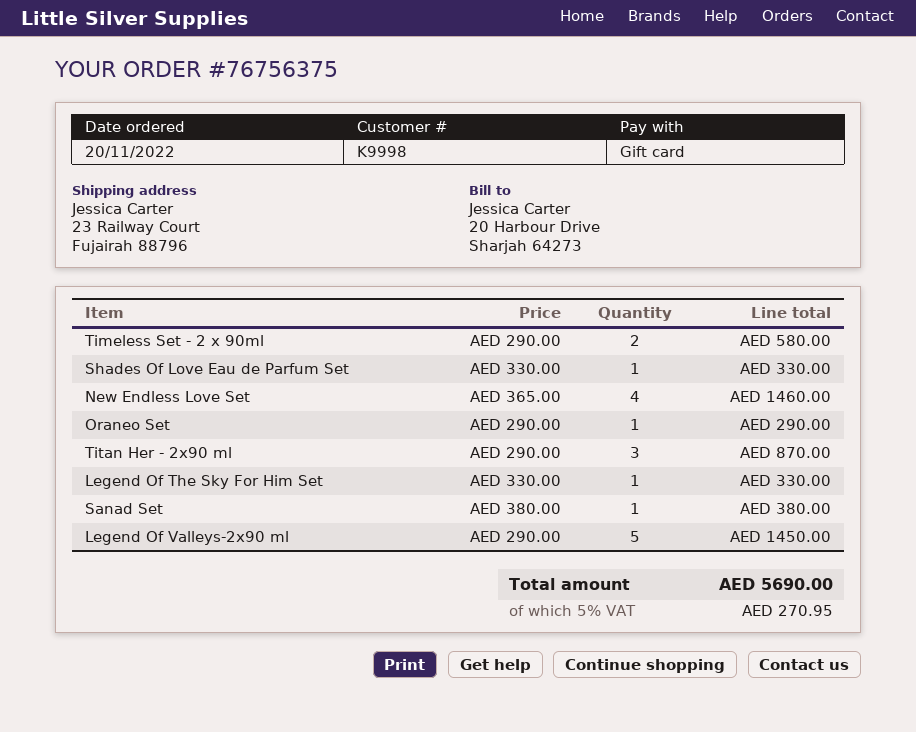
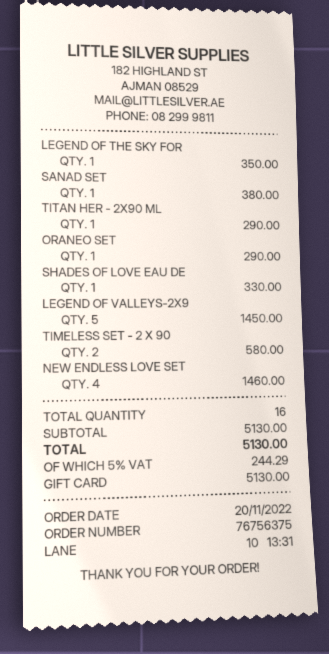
Titan Her - 2x90 ml: 3 for 870.00 -> 1 for 290.00
Legend Of The Sky For Him Set: 1 for 330.00 -> 1 for 350.00
tax: 5% = 270.95 -> 5% = 244.29
total: 5690.00 -> 5130.00

